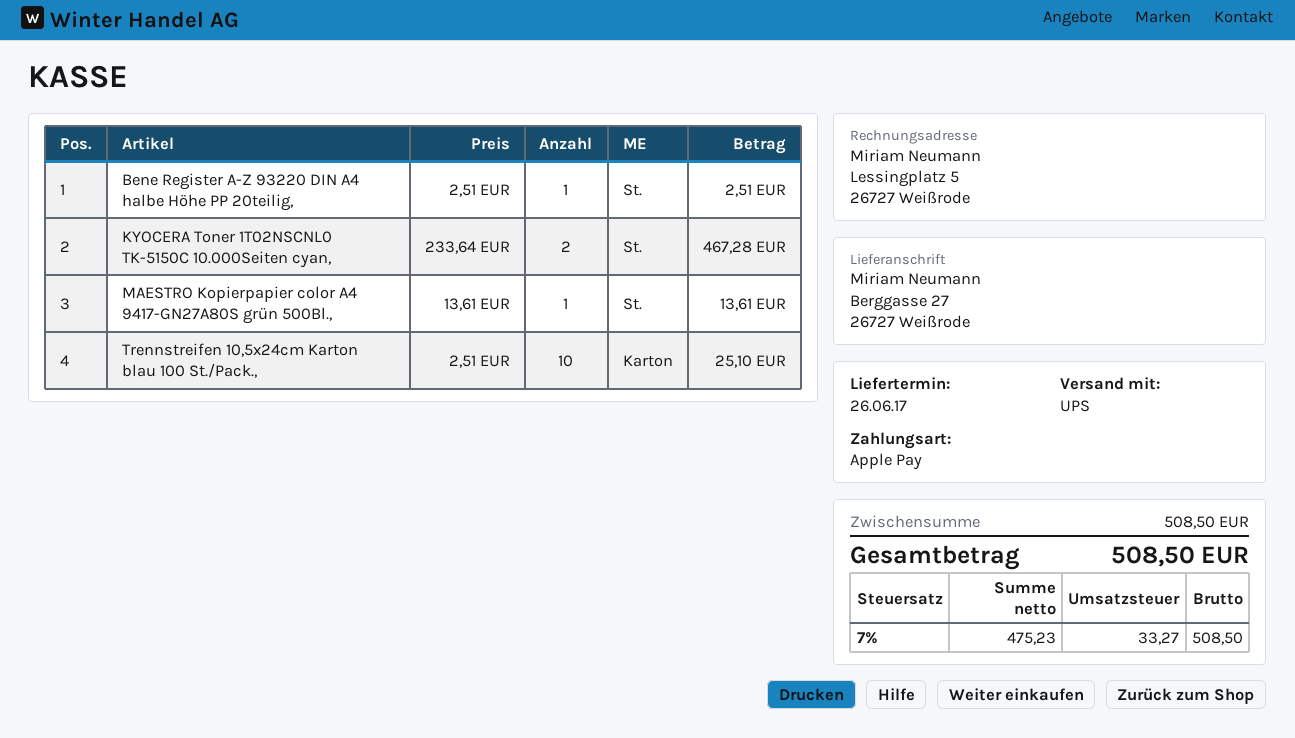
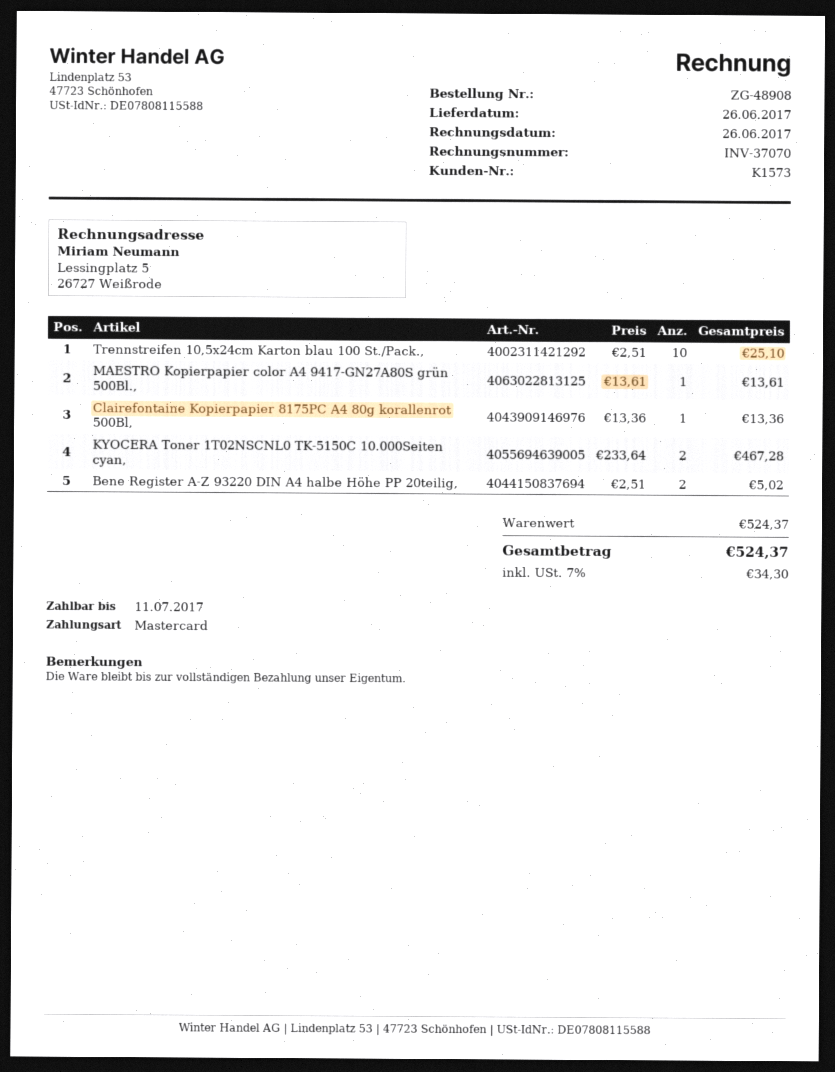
payment method: Apple Pay -> Mastercard
Bene Register A-Z 93220 DIN A4 halbe Höhe PP 20teilig,: 1 x 2.51 = 2.51 -> 2 x 2.51 = 5.02
Clairefontaine Kopierpapier 8175PC A4 80g korallenrot 500Bl,: none -> 1 x 13.36 = 13.36
subtotal: 508.50 -> 524.37
tax: 7% = 33.27 -> 7% = 34.30
total: 508.50 -> 524.37

